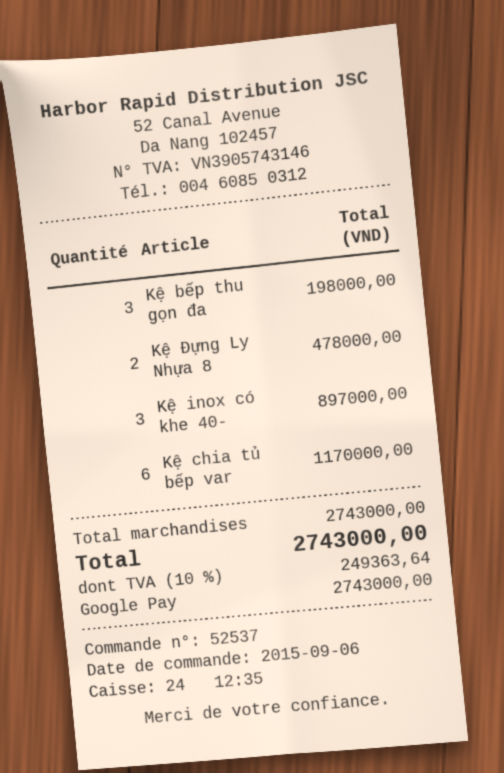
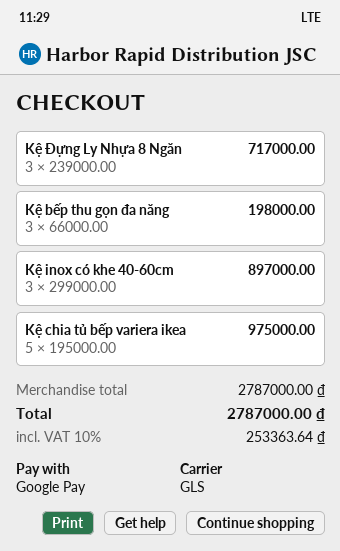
Kệ Đựng Ly Nhựa 8: 2 for 478000.00 -> 3 for 717000.00
Kệ chia tủ bếp var: 6 for 1170000.00 -> 5 for 975000.00
subtotal: 2743000.00 -> 2787000.00
tax: 10% = 249363.64 -> 10% = 253363.64
total: 2743000.00 -> 2787000.00

